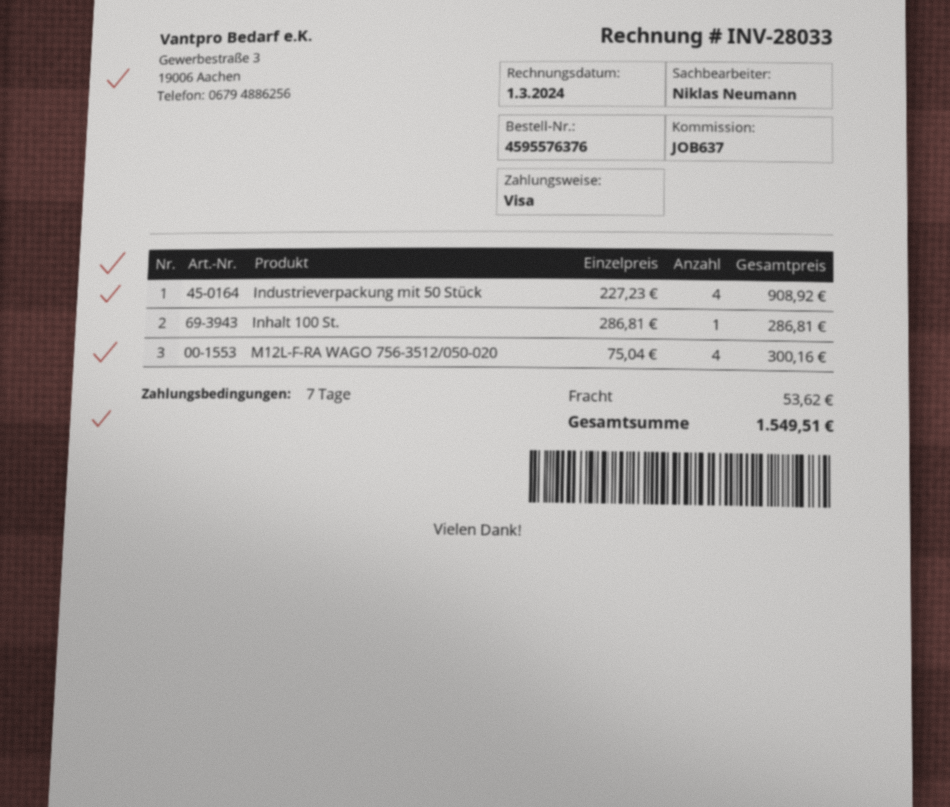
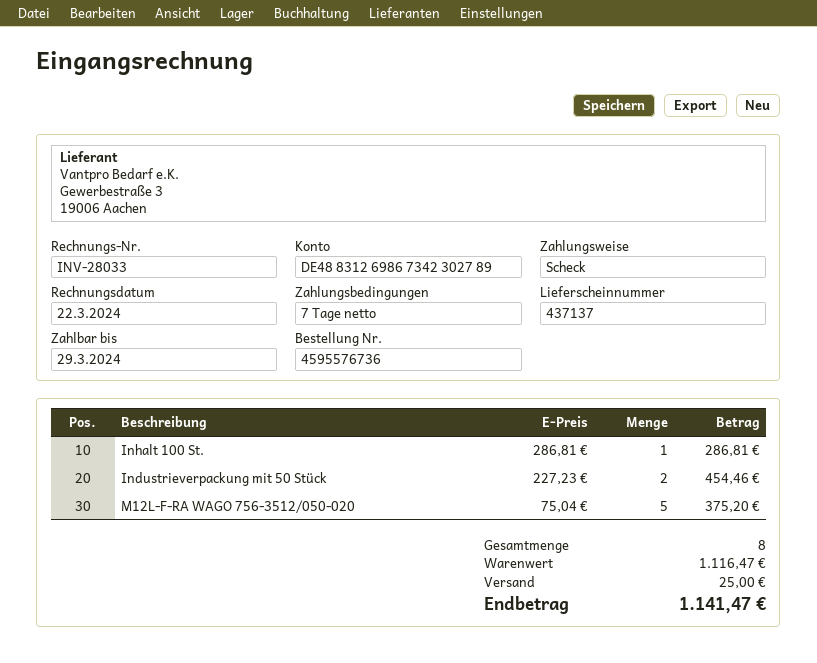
order number: 4595576376 -> 4595576736
invoice date: 2024-03-01 -> 2024-03-22
payment method: Visa -> cheque
Industrieverpackung mit 50 Stück: 4 x 227.23 = 908.92 -> 2 x 227.23 = 454.46
M12L-F-RA WAGO 756-3512/050-020: 4 x 75.04 = 300.16 -> 5 x 75.04 = 375.20
shipping: 53.62 -> 25.00
total: 1549.51 -> 1141.47

